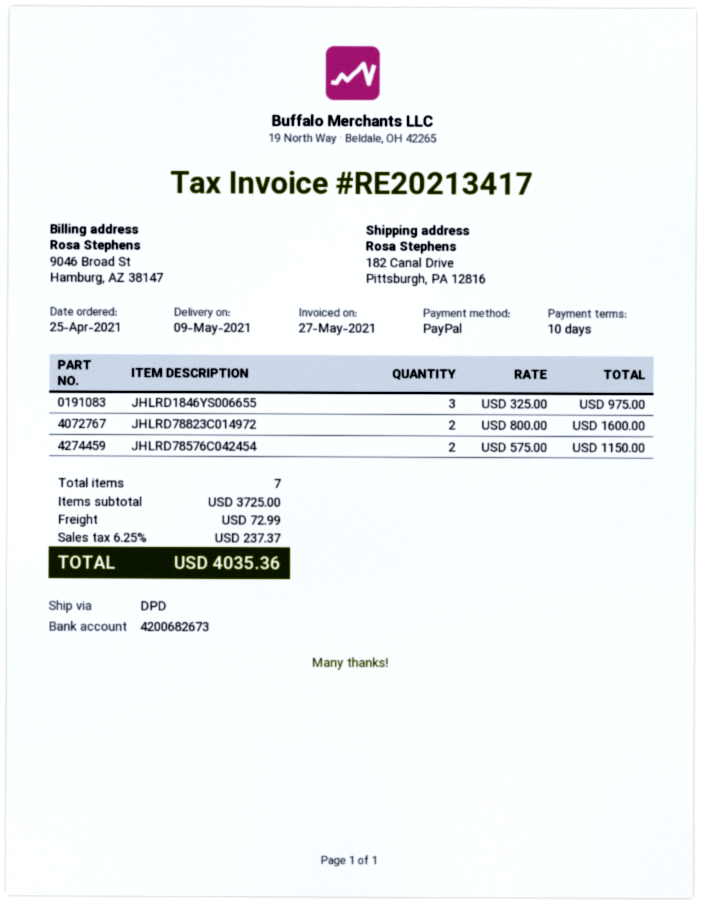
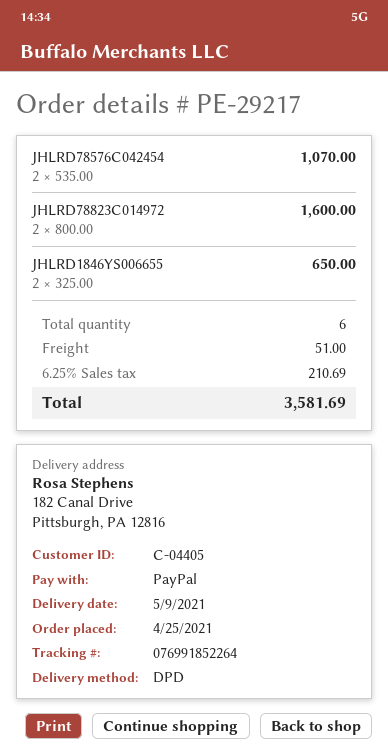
JHLRD1846YS006655: 3 x 325.00 = 975.00 -> 2 x 325.00 = 650.00
JHLRD78576C042454: 2 x 575.00 = 1150.00 -> 2 x 535.00 = 1070.00
total quantity: 7 -> 6
shipping: 72.99 -> 51.00
tax: 6.25% = 237.37 -> 6.25% = 210.69
total: 4035.36 -> 3581.69

